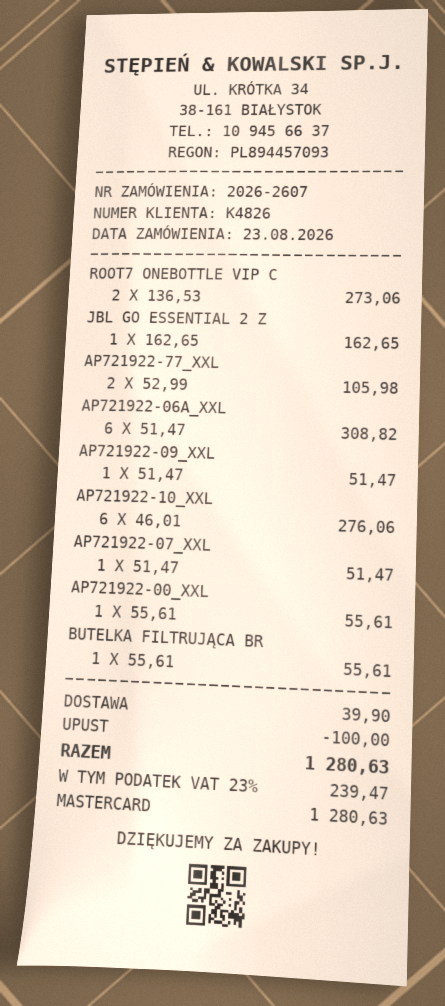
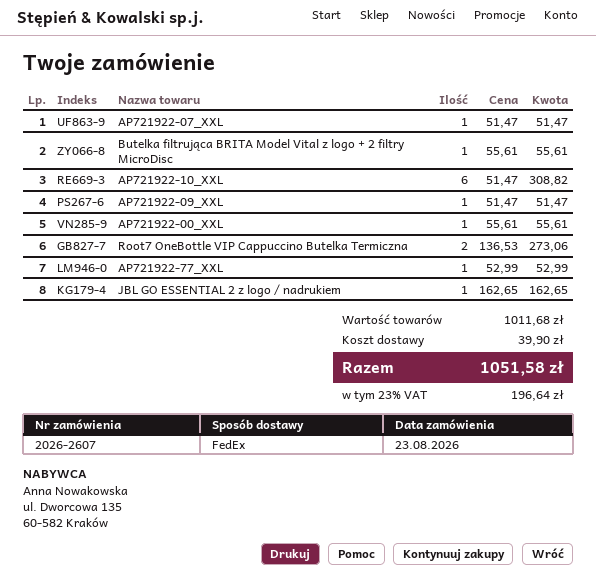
AP721922-77_XXL: 2 x 52.99 = 105.98 -> 1 x 52.99 = 52.99
AP721922-06A_XXL: 6 x 51.47 = 308.82 -> none
AP721922-10_XXL: 6 x 46.01 = 276.06 -> 6 x 51.47 = 308.82
discount: 100.00 -> none
tax: 23% = 239.47 -> 23% = 196.64
total: 1280.63 -> 1051.58

